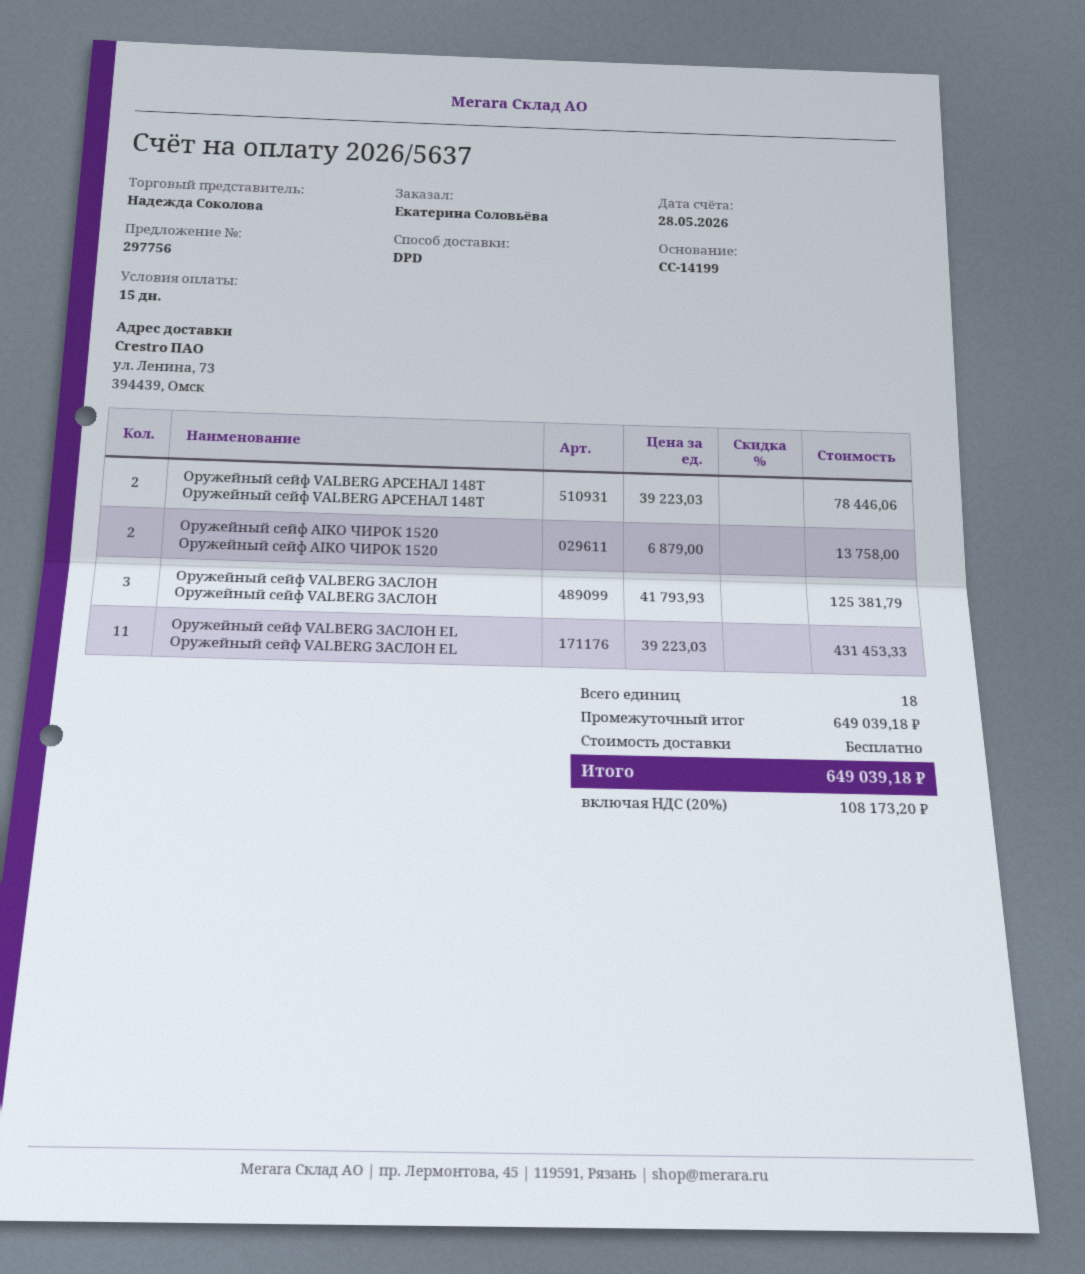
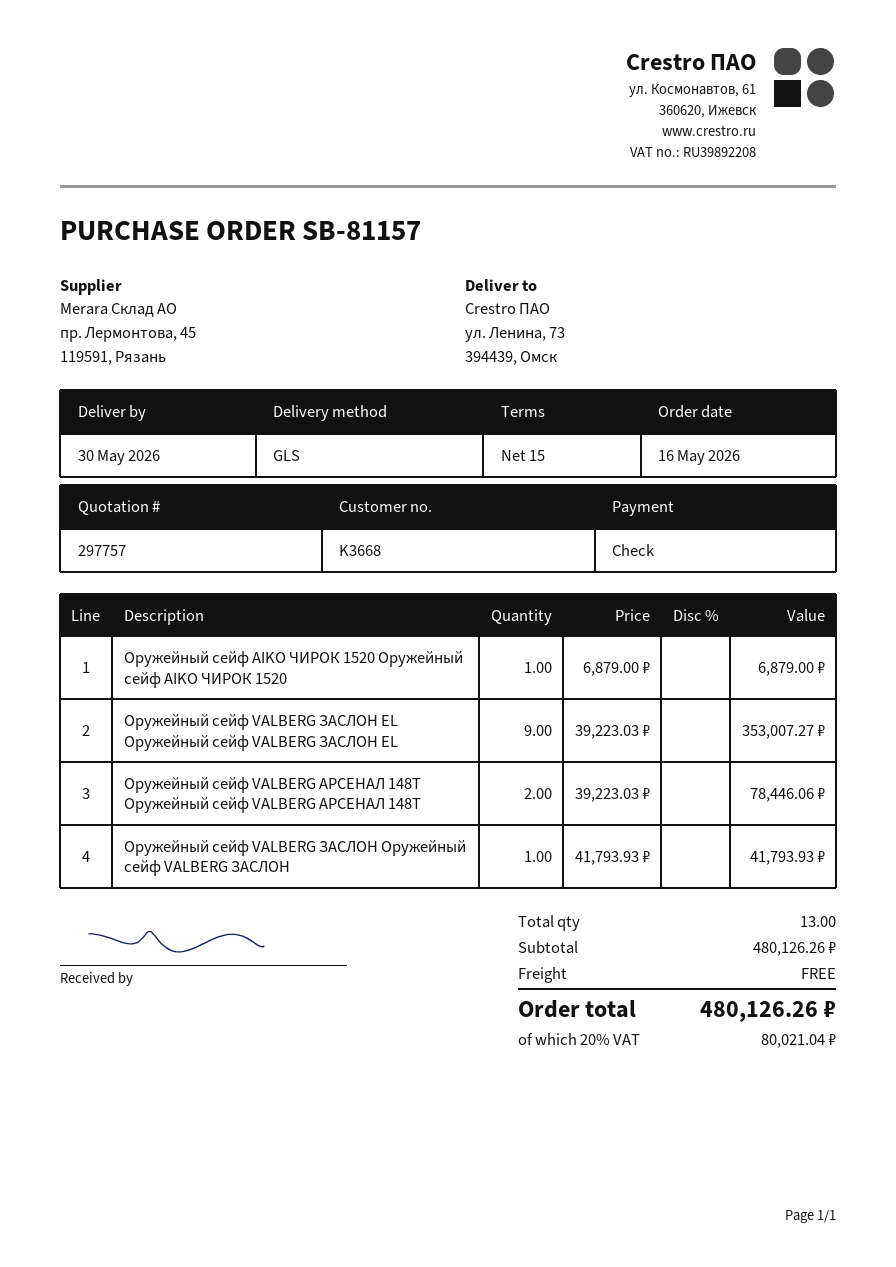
quote number: 297756 -> 297757
shipping method: DPD -> GLS
Оружейный сейф AIKO ЧИРОК 1520 Оружейный сейф AIKO ЧИРОК 1520: 2 x 6879.00 = 13758.00 -> 1 x 6879.00 = 6879.00
Оружейный сейф VALBERG ЗАСЛОН Оружейный сейф VALBERG ЗАСЛОН: 3 x 41793.93 = 125381.79 -> 1 x 41793.93 = 41793.93
Оружейный сейф VALBERG ЗАСЛОН EL Оружейный сейф VALBERG ЗАСЛОН EL: 11 x 39223.03 = 431453.33 -> 9 x 39223.03 = 353007.27
total quantity: 18 -> 13
subtotal: 649039.18 -> 480126.26
tax: 20% = 108173.20 -> 20% = 80021.04
total: 649039.18 -> 480126.26

